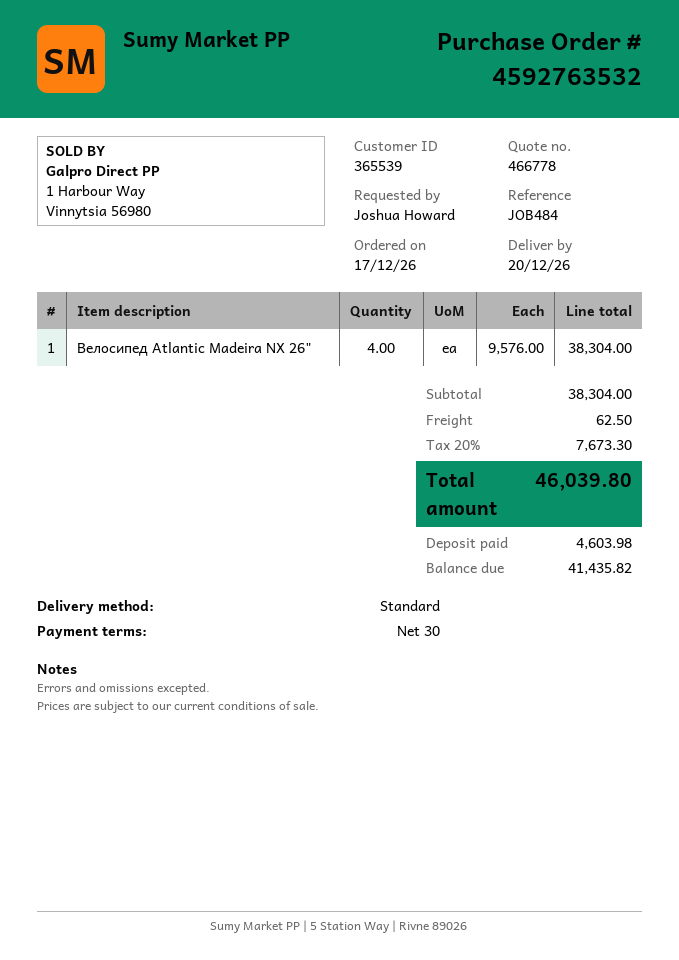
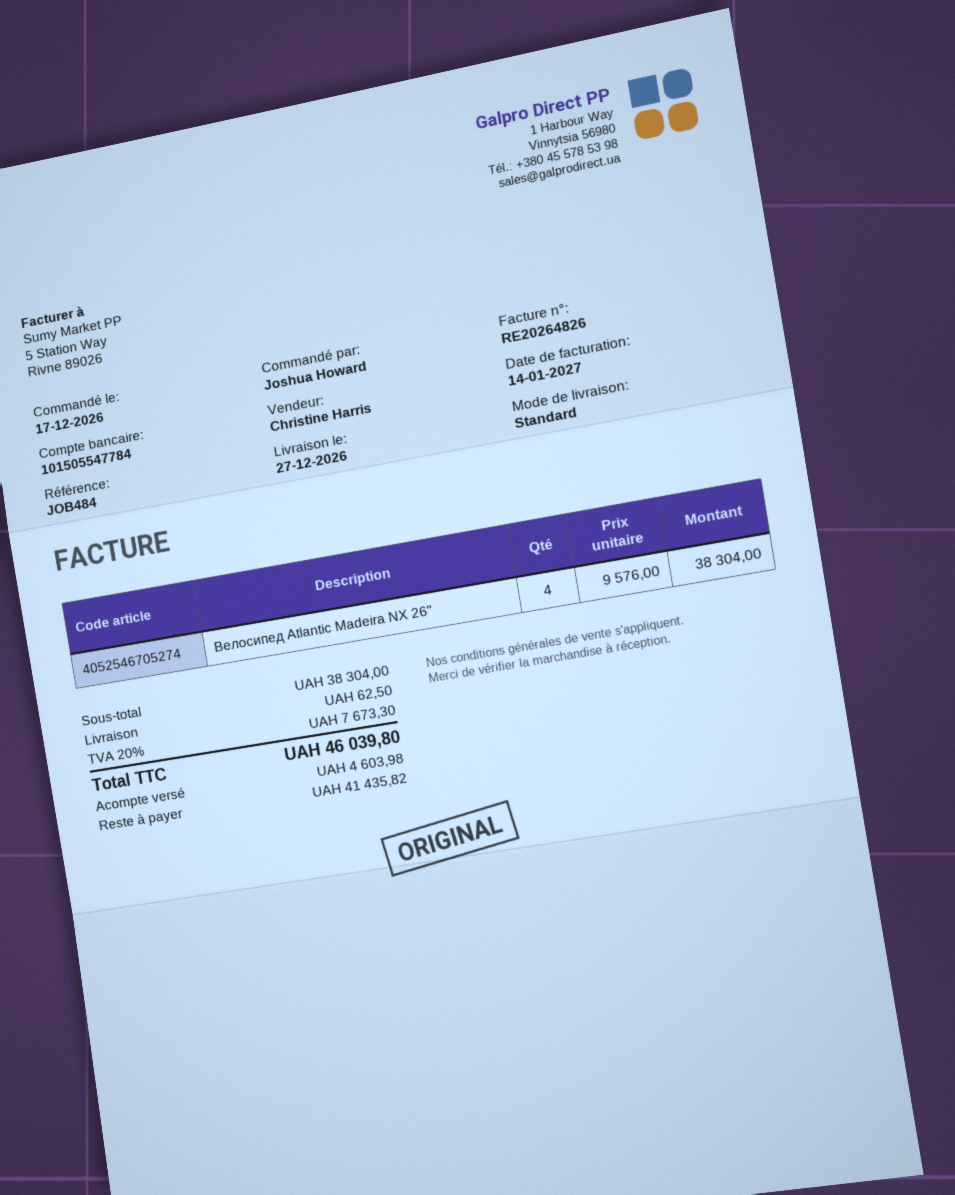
delivery date: 2026-12-20 -> 2026-12-27

